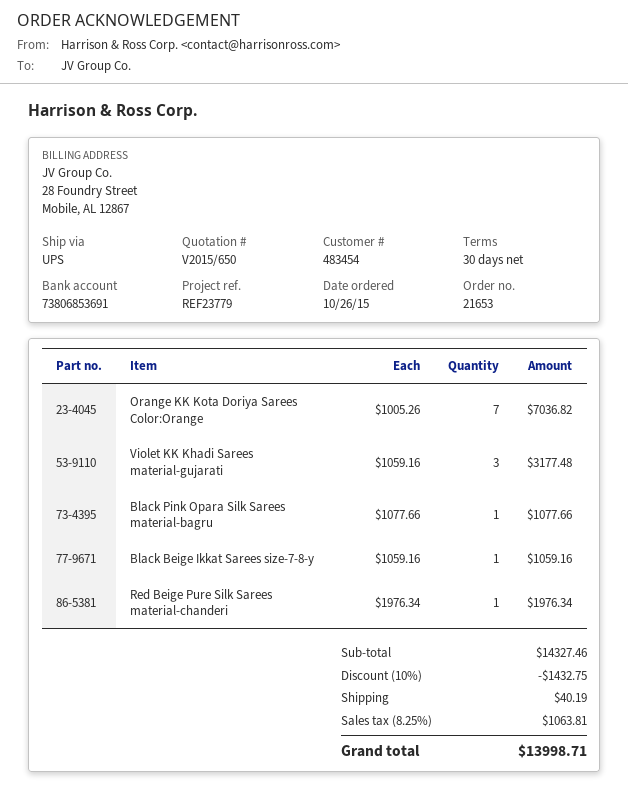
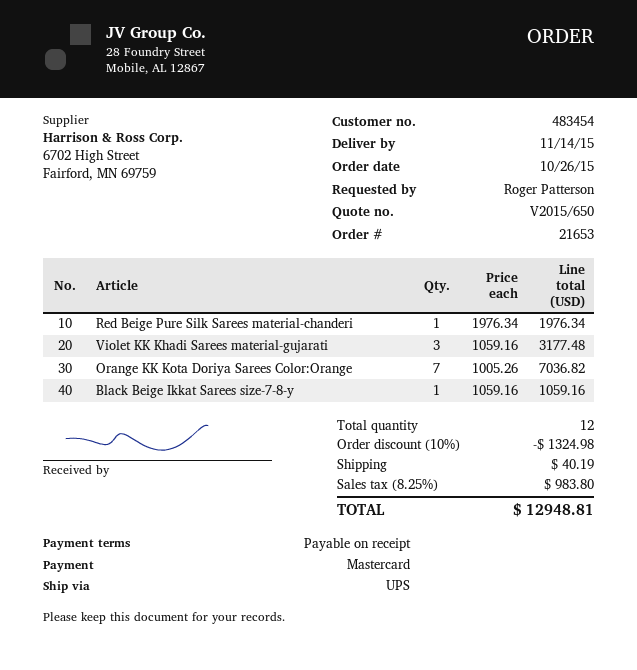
payment terms: 30 days -> on receipt
Black Pink Opara Silk Sarees material-bagru: 1 x 1077.66 = 1077.66 -> none
discount: 10% = 1432.75 -> 10% = 1324.98
tax: 8.25% = 1063.81 -> 8.25% = 983.80
total: 13998.71 -> 12948.81

